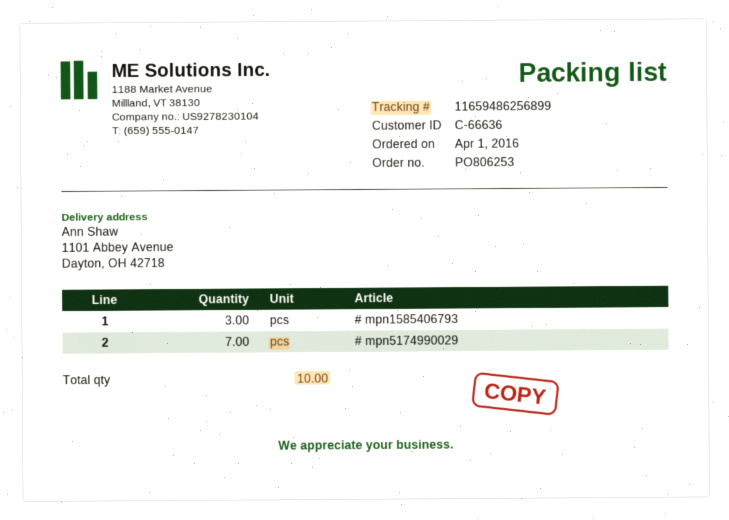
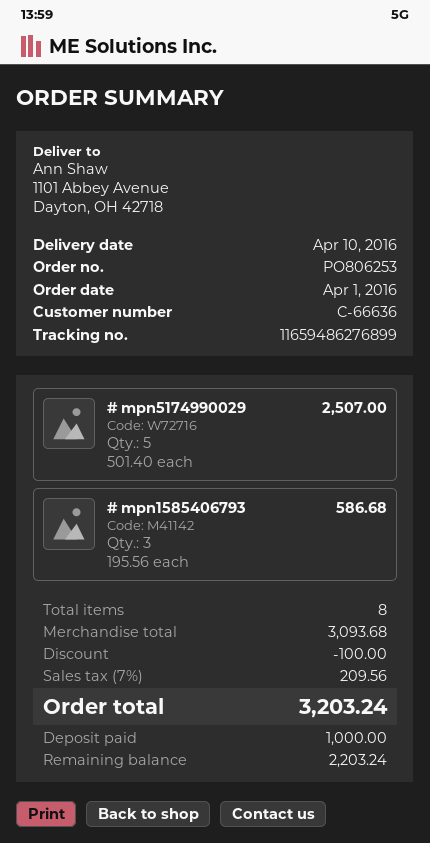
tracking number: 11659486256899 -> 11659486276899
# mpn5174990029: 7 -> 5
total quantity: 10 -> 8

